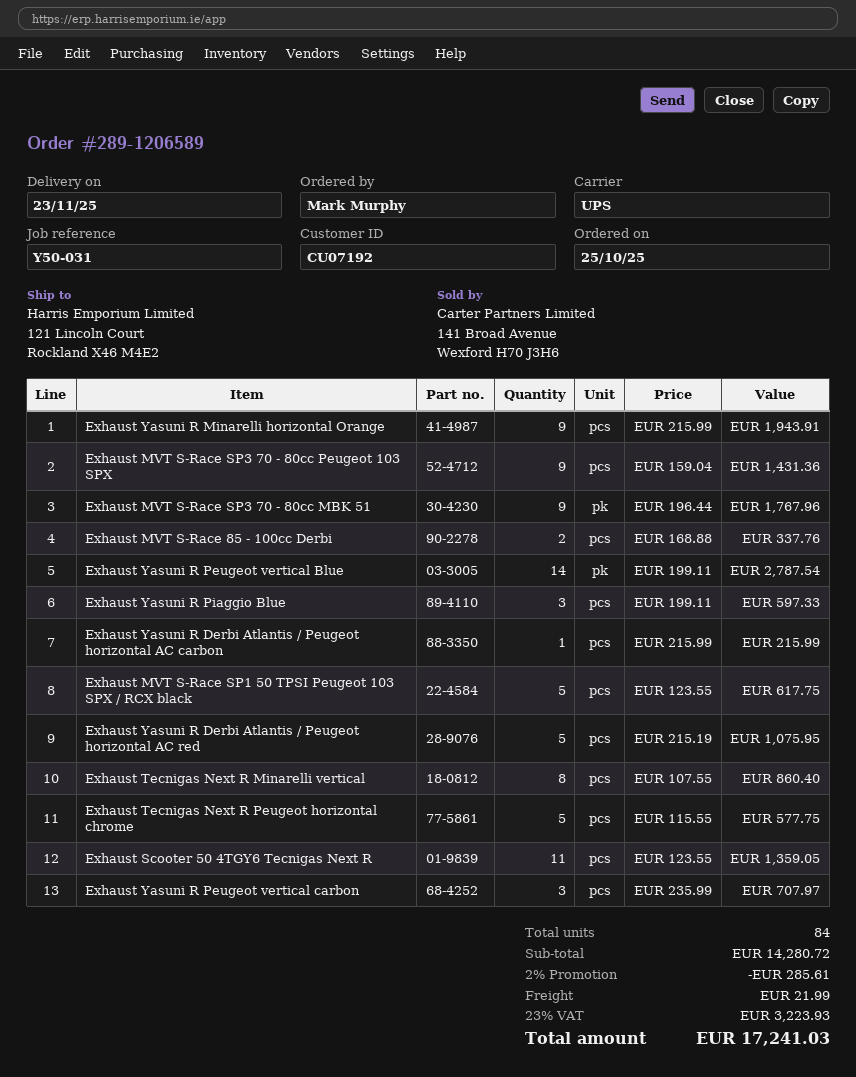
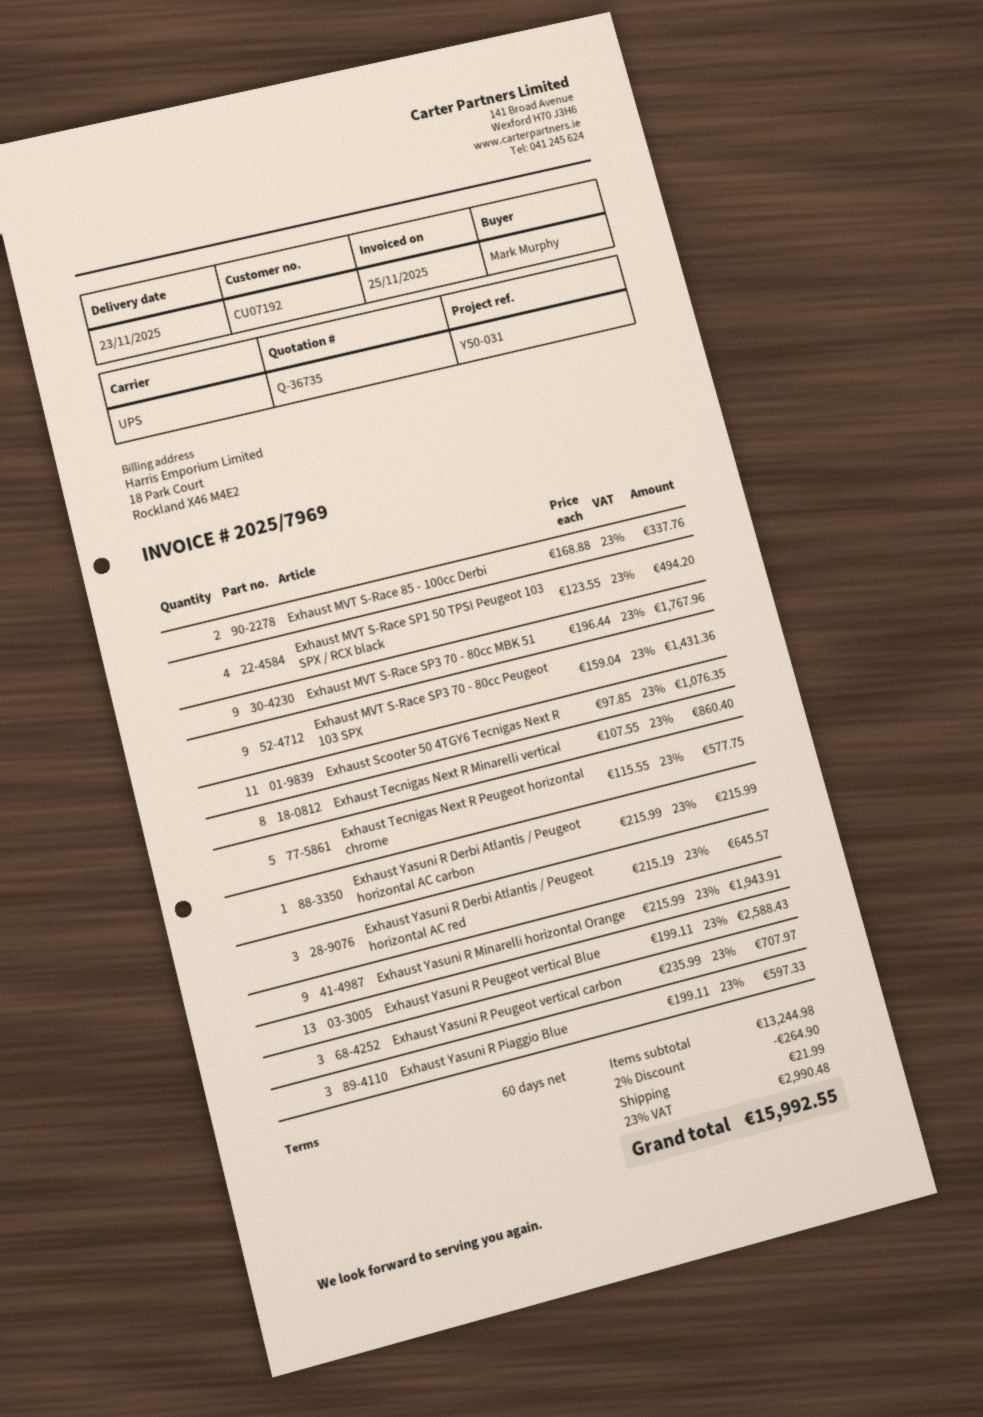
Exhaust Yasuni R Peugeot vertical Blue: 14 x 199.11 = 2787.54 -> 13 x 199.11 = 2588.43
Exhaust MVT S-Race SP1 50 TPSI Peugeot 103 SPX / RCX black: 5 x 123.55 = 617.75 -> 4 x 123.55 = 494.20
Exhaust Yasuni R Derbi Atlantis / Peugeot horizontal AC red: 5 x 215.19 = 1075.95 -> 3 x 215.19 = 645.57
Exhaust Scooter 50 4TGY6 Tecnigas Next R: 11 x 123.55 = 1359.05 -> 11 x 97.85 = 1076.35
subtotal: 14280.72 -> 13244.98
discount: 2% = 285.61 -> 2% = 264.90
tax: 23% = 3223.93 -> 23% = 2990.48
total: 17241.03 -> 15992.55

